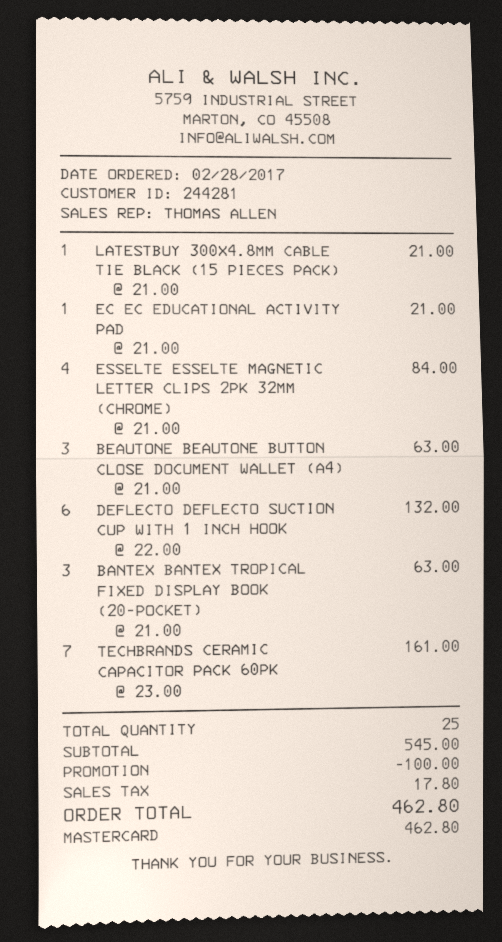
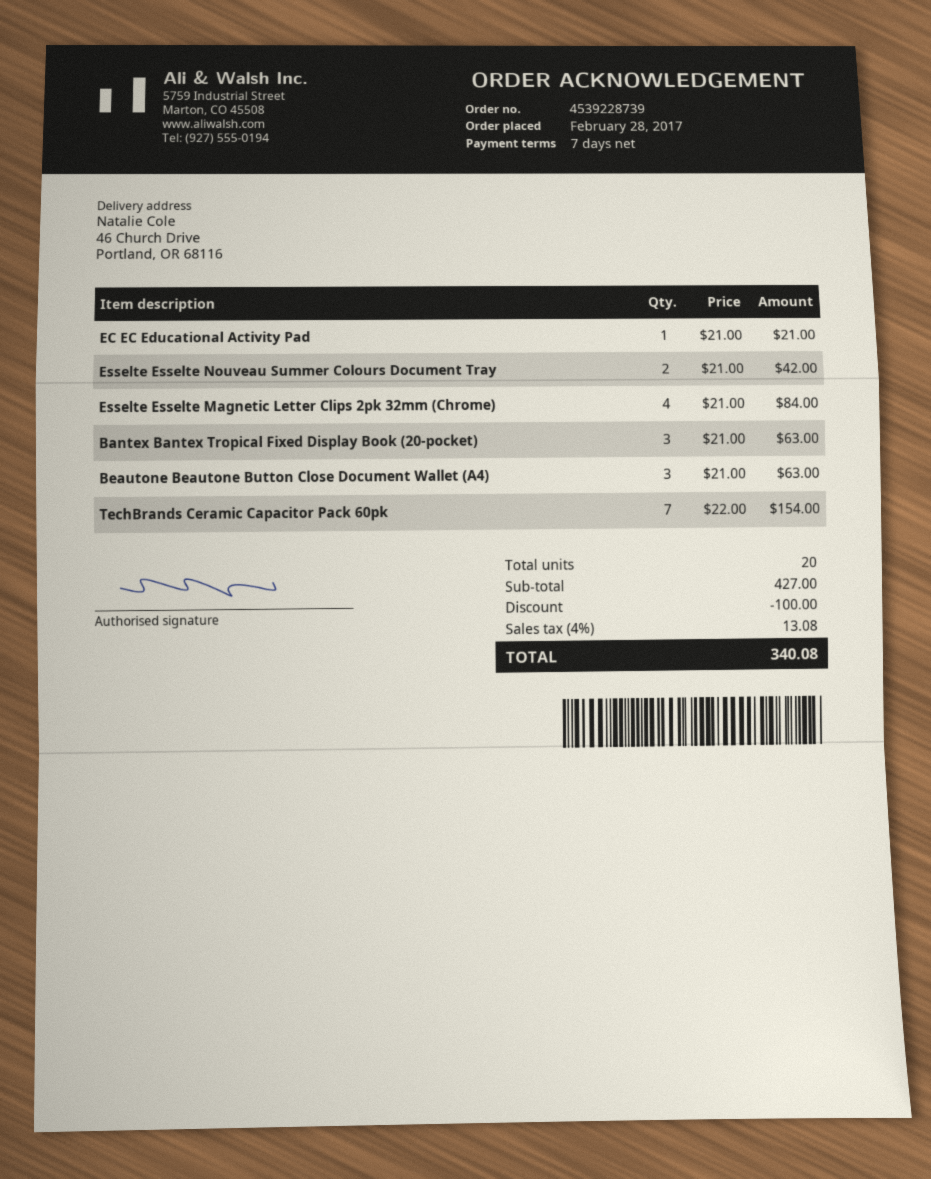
LATESTBUY 300X4.8MM CABLE TIE BLACK (15 PIECES PACK): 1 x 21.00 = 21.00 -> none
DEFLECTO DEFLECTO SUCTION CUP WITH 1 INCH HOOK: 6 x 22.00 = 132.00 -> none
TECHBRANDS CERAMIC CAPACITOR PACK 60PK: 7 x 23.00 = 161.00 -> 7 x 22.00 = 154.00
Esselte Esselte Nouveau Summer Colours Document Tray: none -> 2 x 21.00 = 42.00
total quantity: 25 -> 20
subtotal: 545.00 -> 427.00
tax: 17.80 -> 13.08
total: 462.80 -> 340.08

